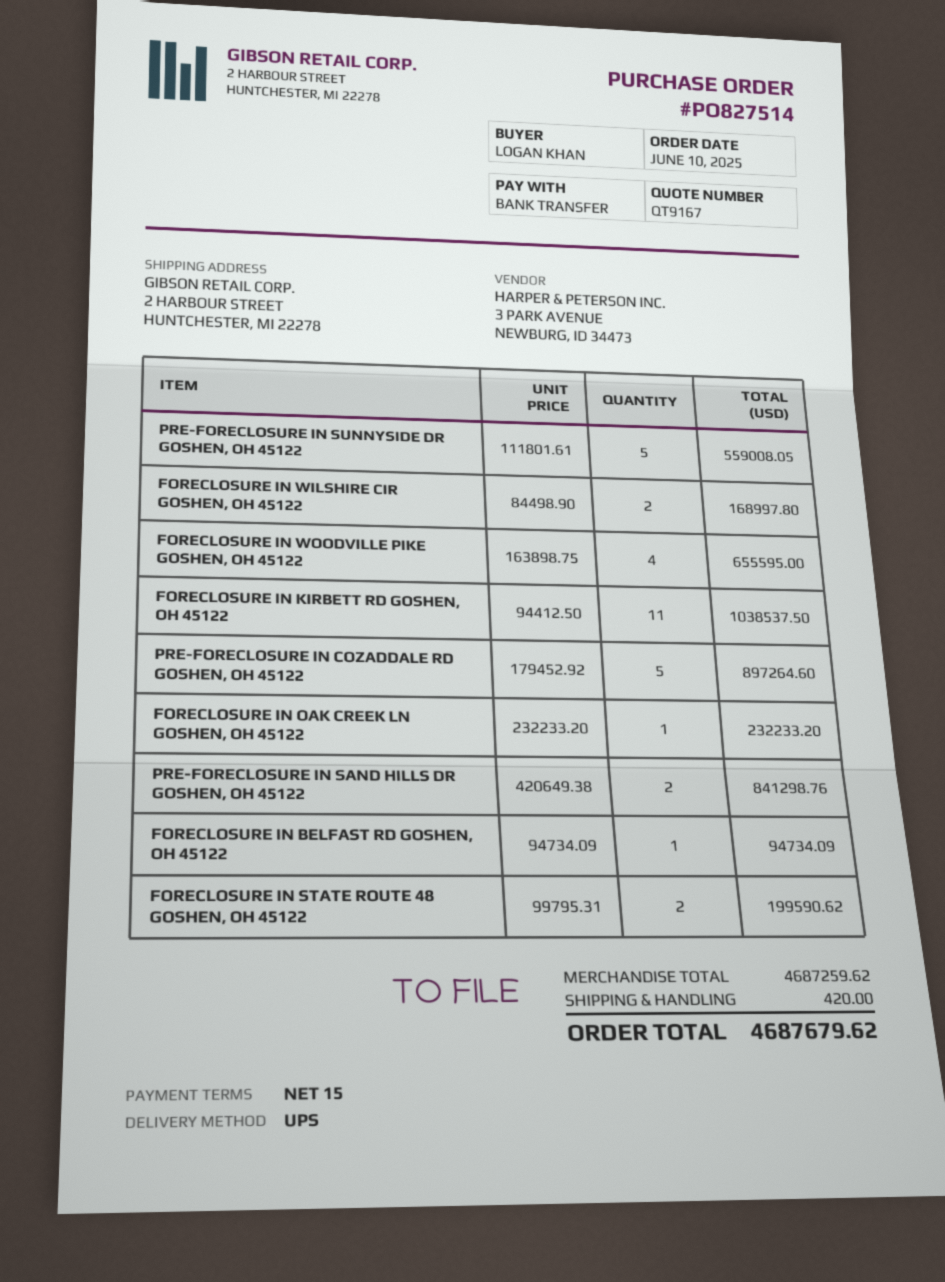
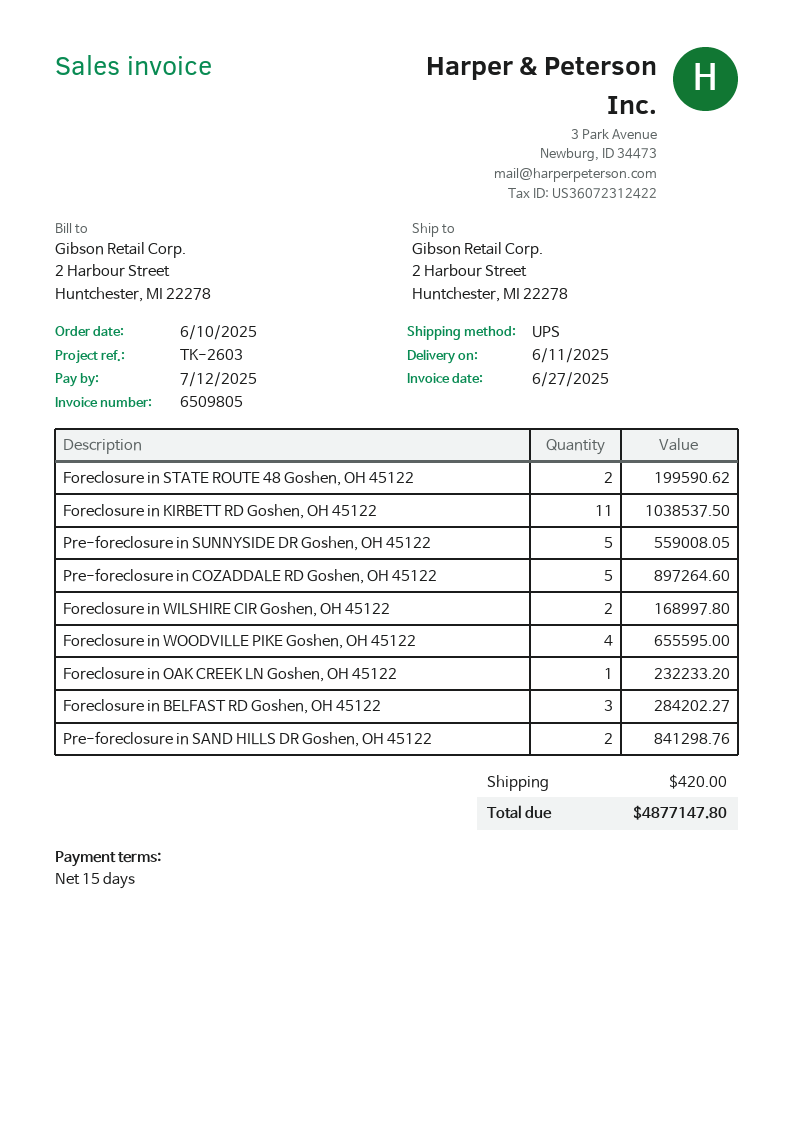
FORECLOSURE IN BELFAST RD GOSHEN, OH 45122: 1 for 94734.09 -> 3 for 284202.27
total: 4687679.62 -> 4877147.80

